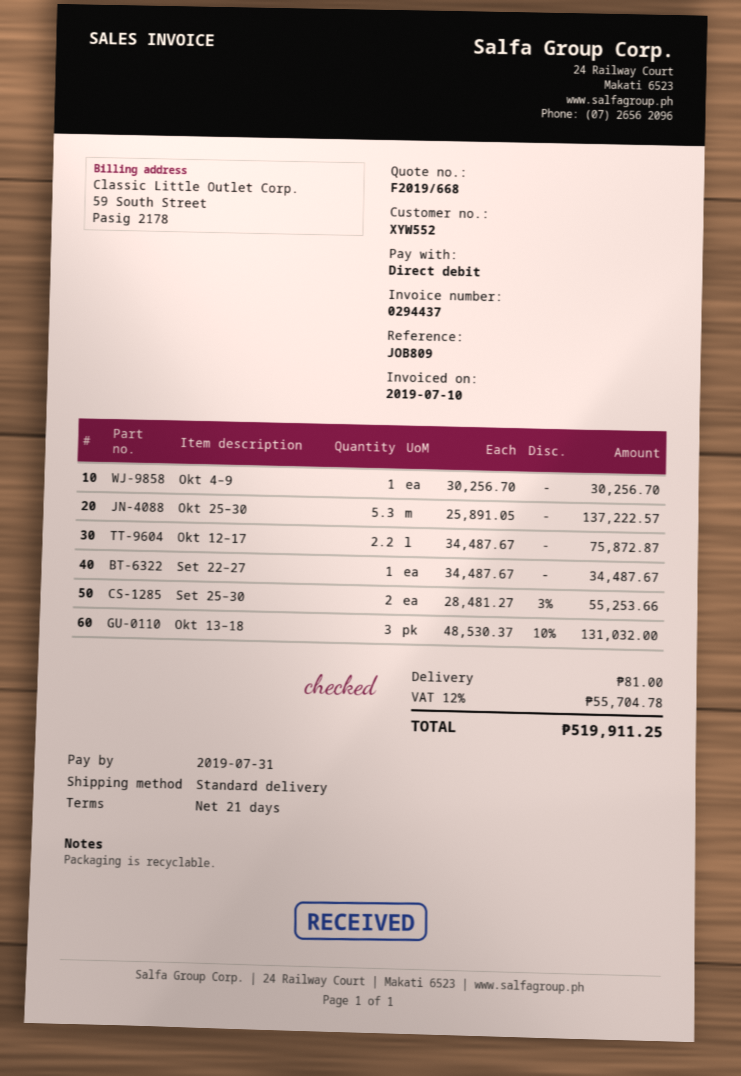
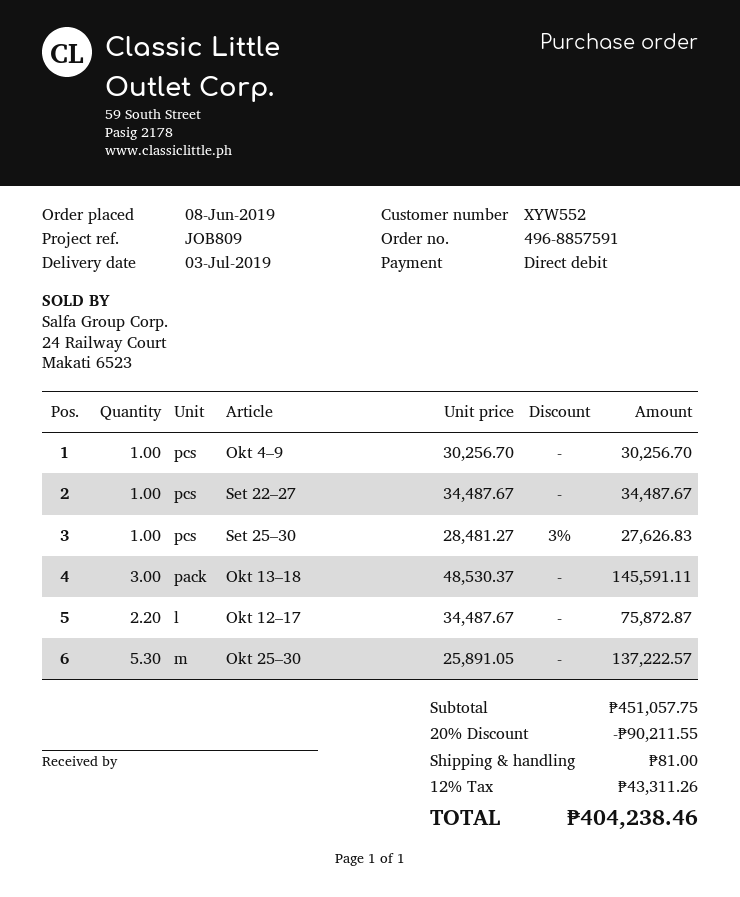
Set 25–30: 2 x 28481.27 - 3% = 55253.66 -> 1 x 28481.27 - 3% = 27626.83
Okt 13–18: 3 x 48530.37 - 10% = 131032.00 -> 3 x 48530.37 = 145591.11
discount: none -> 20% = 90211.55
tax: 12% = 55704.78 -> 12% = 43311.26
total: 519911.25 -> 404238.46

